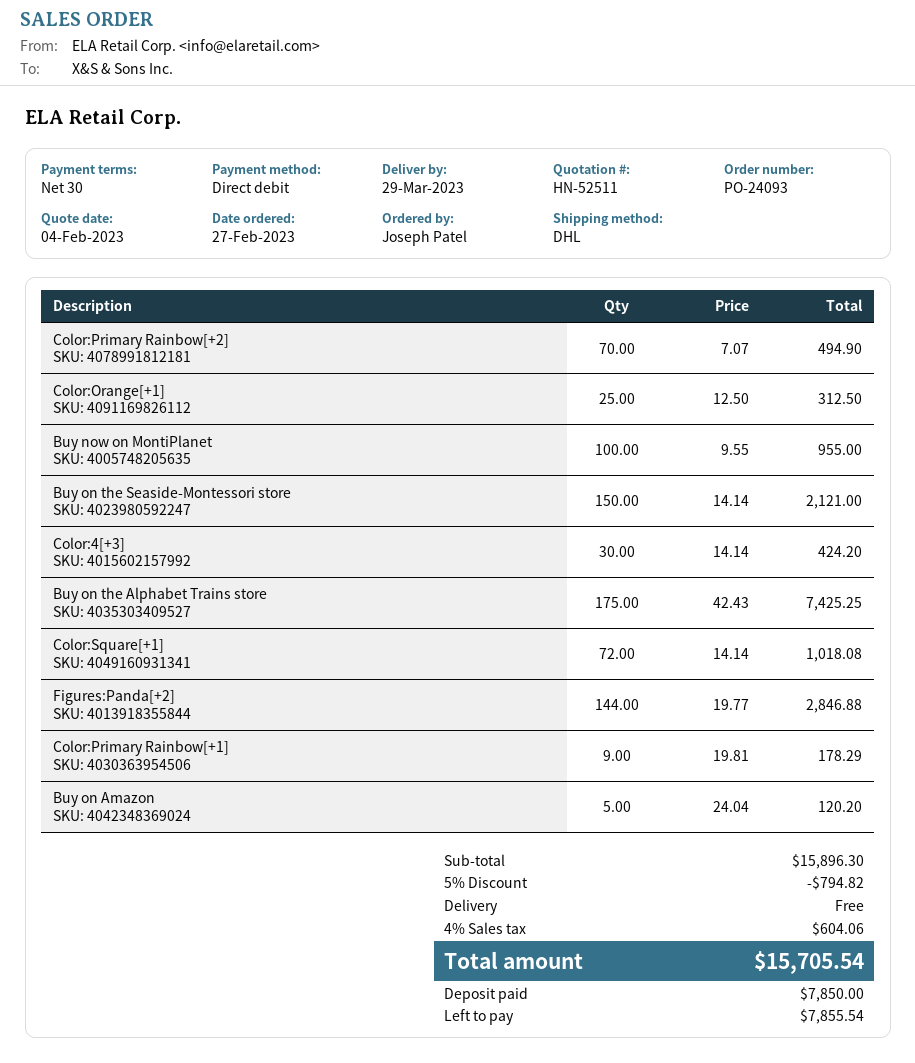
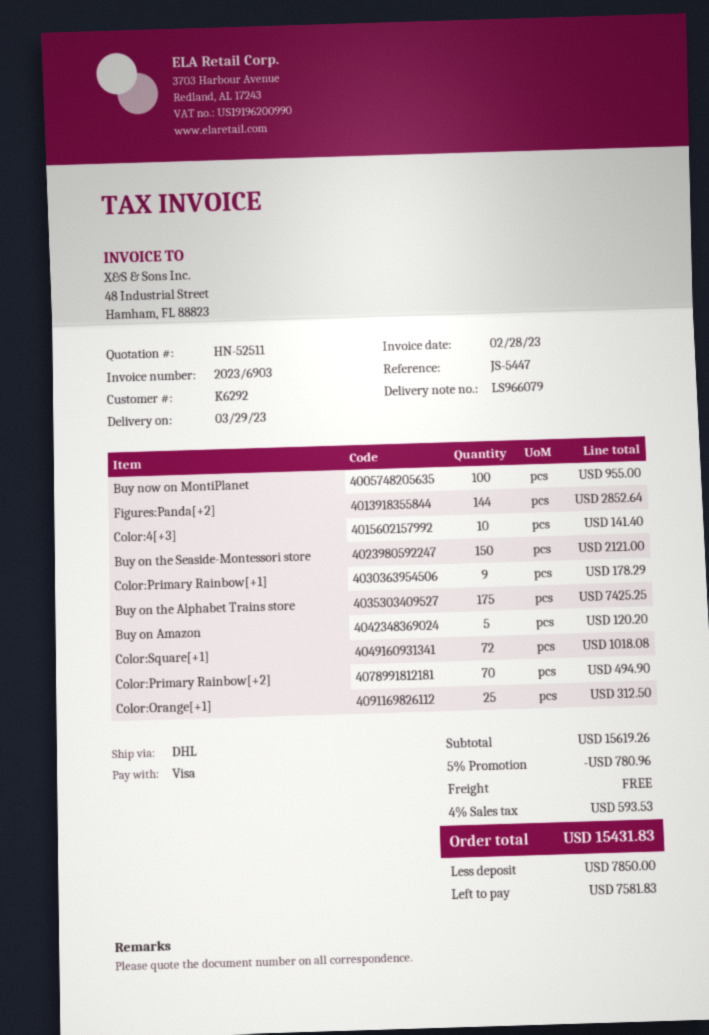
payment method: direct debit -> Visa
Color:4[+3]: 30 for 424.20 -> 10 for 141.40
Figures:Panda[+2]: 144 for 2846.88 -> 144 for 2852.64
subtotal: 15896.30 -> 15619.26
discount: 5% = 794.82 -> 5% = 780.96
tax: 4% = 604.06 -> 4% = 593.53
total: 15705.54 -> 15431.83
balance: 7855.54 -> 7581.83

